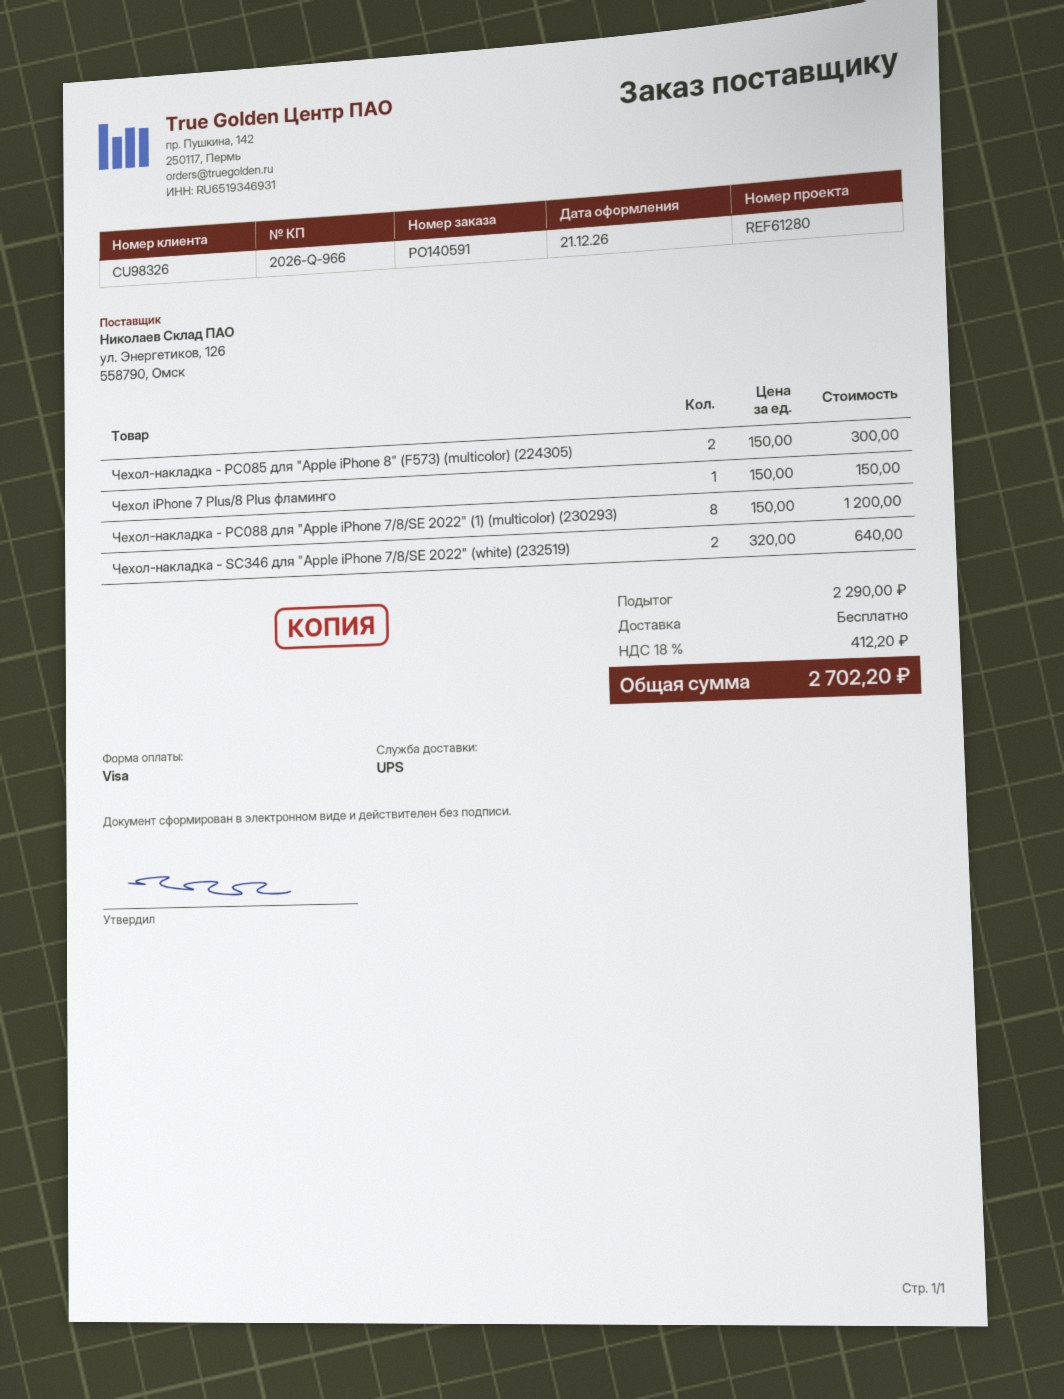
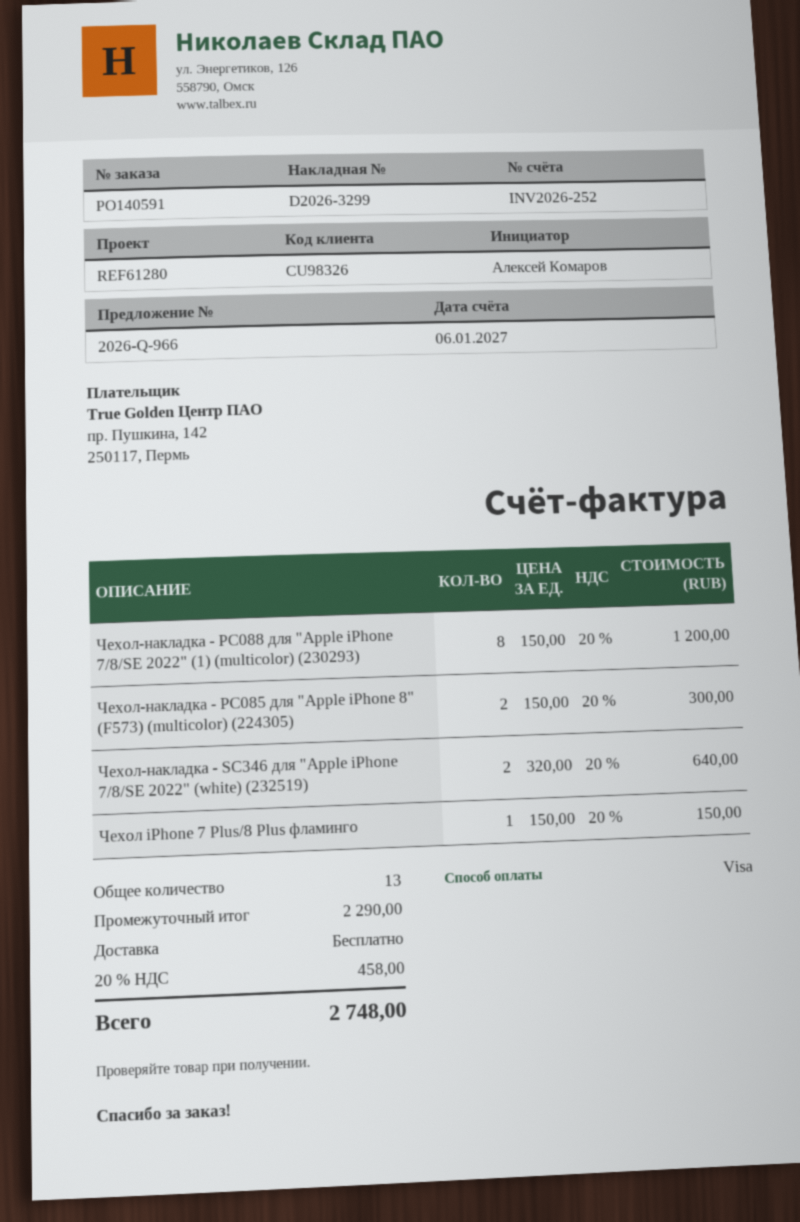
tax: 18% = 412.20 -> 20% = 458.00
total: 2702.20 -> 2748.00

